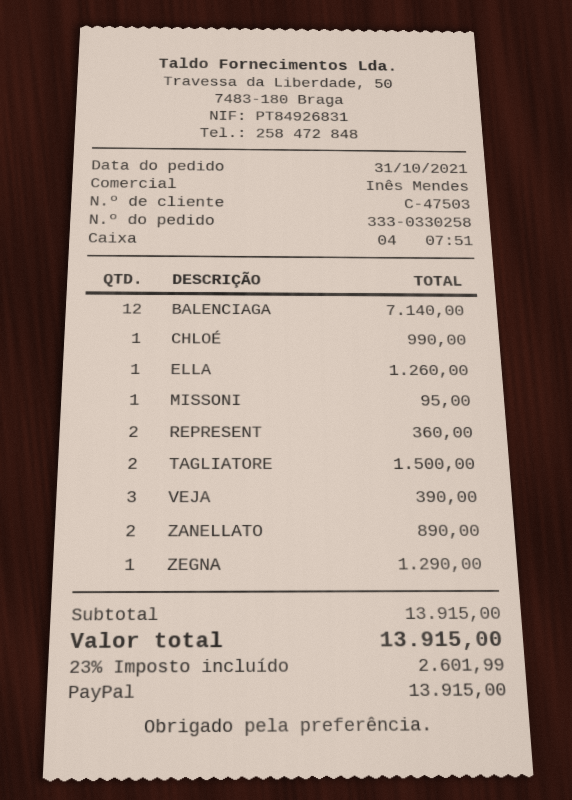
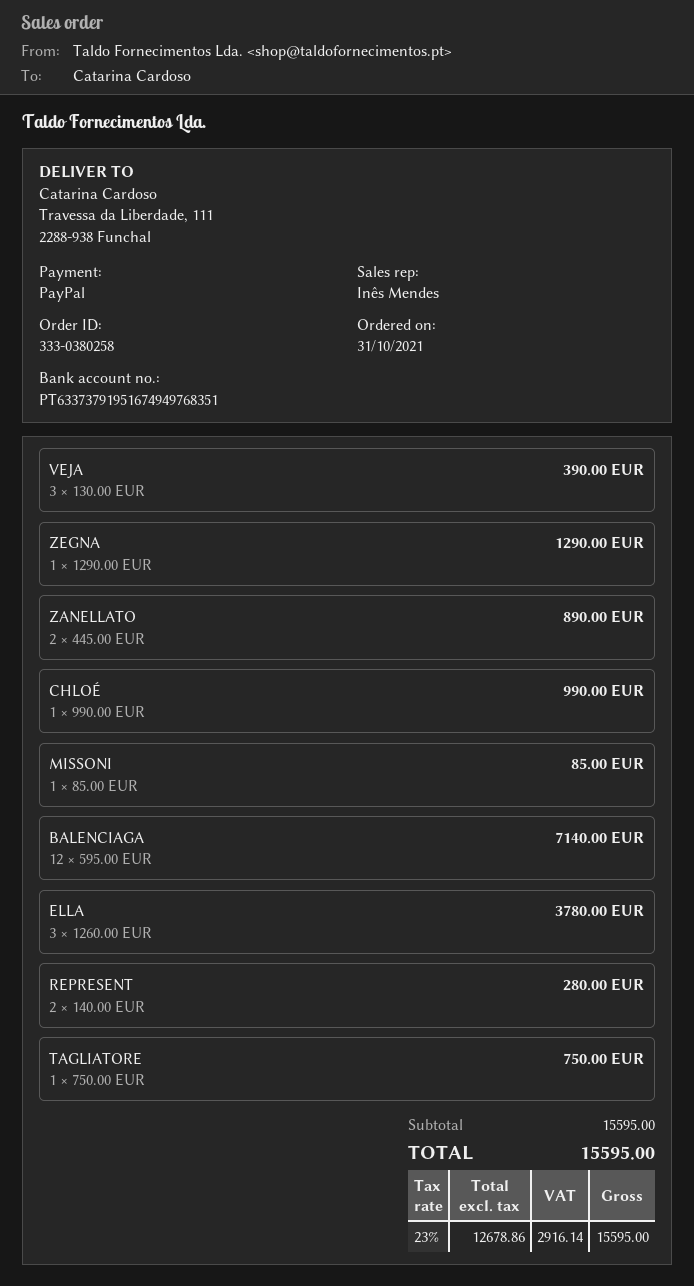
order number: 333-0330258 -> 333-0380258
ELLA: 1 for 1260.00 -> 3 for 3780.00
MISSONI: 1 for 95.00 -> 1 for 85.00
REPRESENT: 2 for 360.00 -> 2 for 280.00
TAGLIATORE: 2 for 1500.00 -> 1 for 750.00
subtotal: 13915.00 -> 15595.00
tax: 23% = 2601.99 -> 23% = 2916.14
total: 13915.00 -> 15595.00

